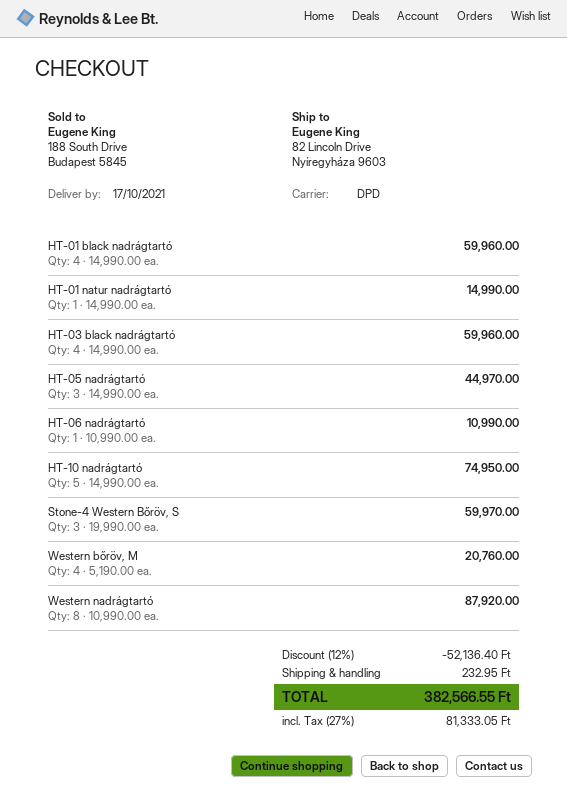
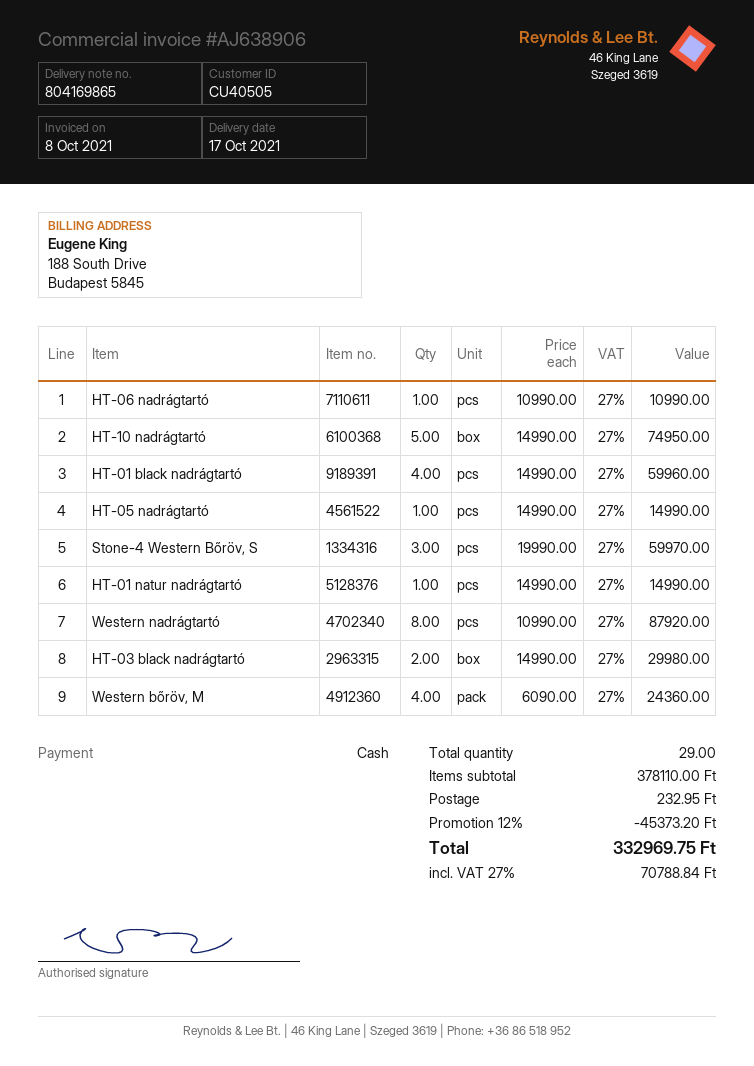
HT-03 black nadrágtartó: 4 x 14990.00 = 59960.00 -> 2 x 14990.00 = 29980.00
HT-05 nadrágtartó: 3 x 14990.00 = 44970.00 -> 1 x 14990.00 = 14990.00
Western bőröv, M: 4 x 5190.00 = 20760.00 -> 4 x 6090.00 = 24360.00
discount: 12% = 52136.40 -> 12% = 45373.20
tax: 27% = 81333.05 -> 27% = 70788.84
total: 382566.55 -> 332969.75

